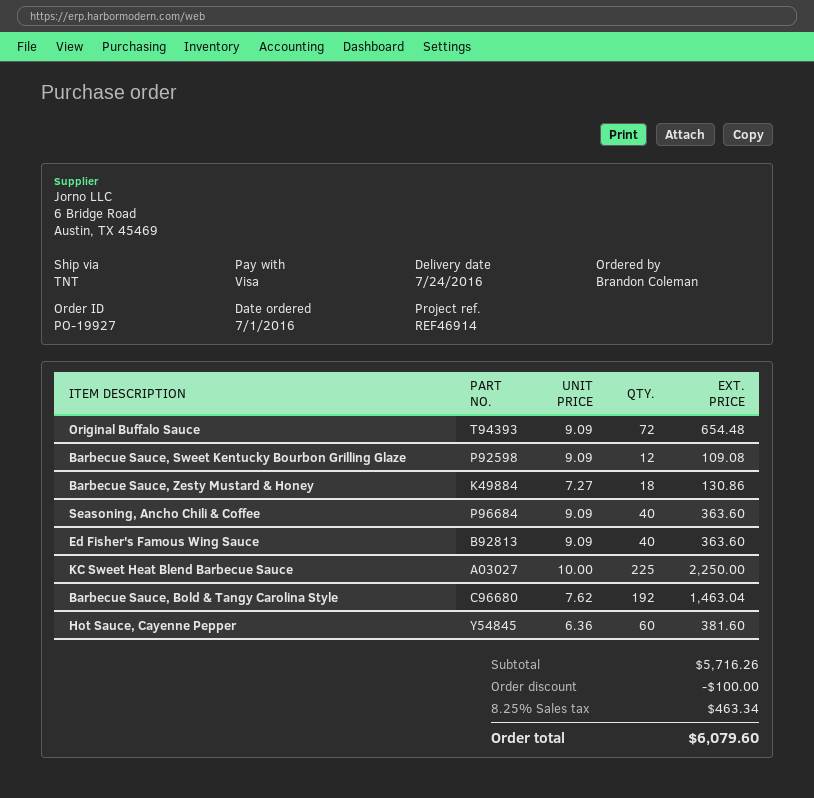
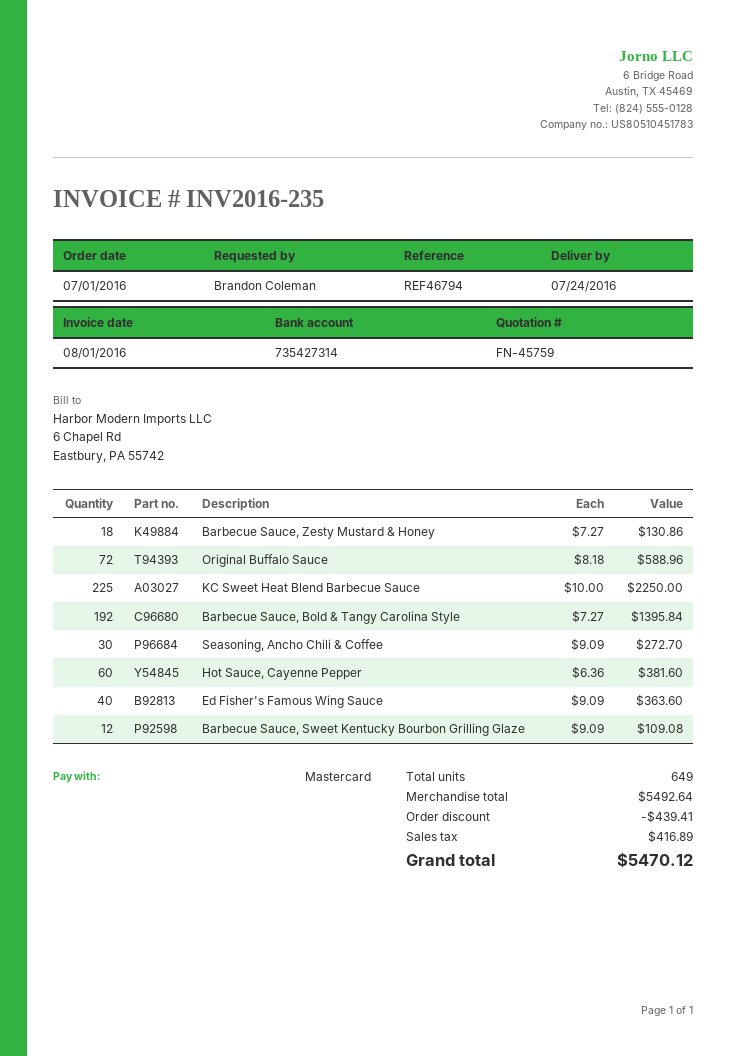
reference: REF46914 -> REF46794
payment method: Visa -> Mastercard
Original Buffalo Sauce: 72 x 9.09 = 654.48 -> 72 x 8.18 = 588.96
Seasoning, Ancho Chili & Coffee: 40 x 9.09 = 363.60 -> 30 x 9.09 = 272.70
Barbecue Sauce, Bold & Tangy Carolina Style: 192 x 7.62 = 1463.04 -> 192 x 7.27 = 1395.84
subtotal: 5716.26 -> 5492.64
discount: 100.00 -> 439.41
tax: 463.34 -> 416.89
total: 6079.60 -> 5470.12

